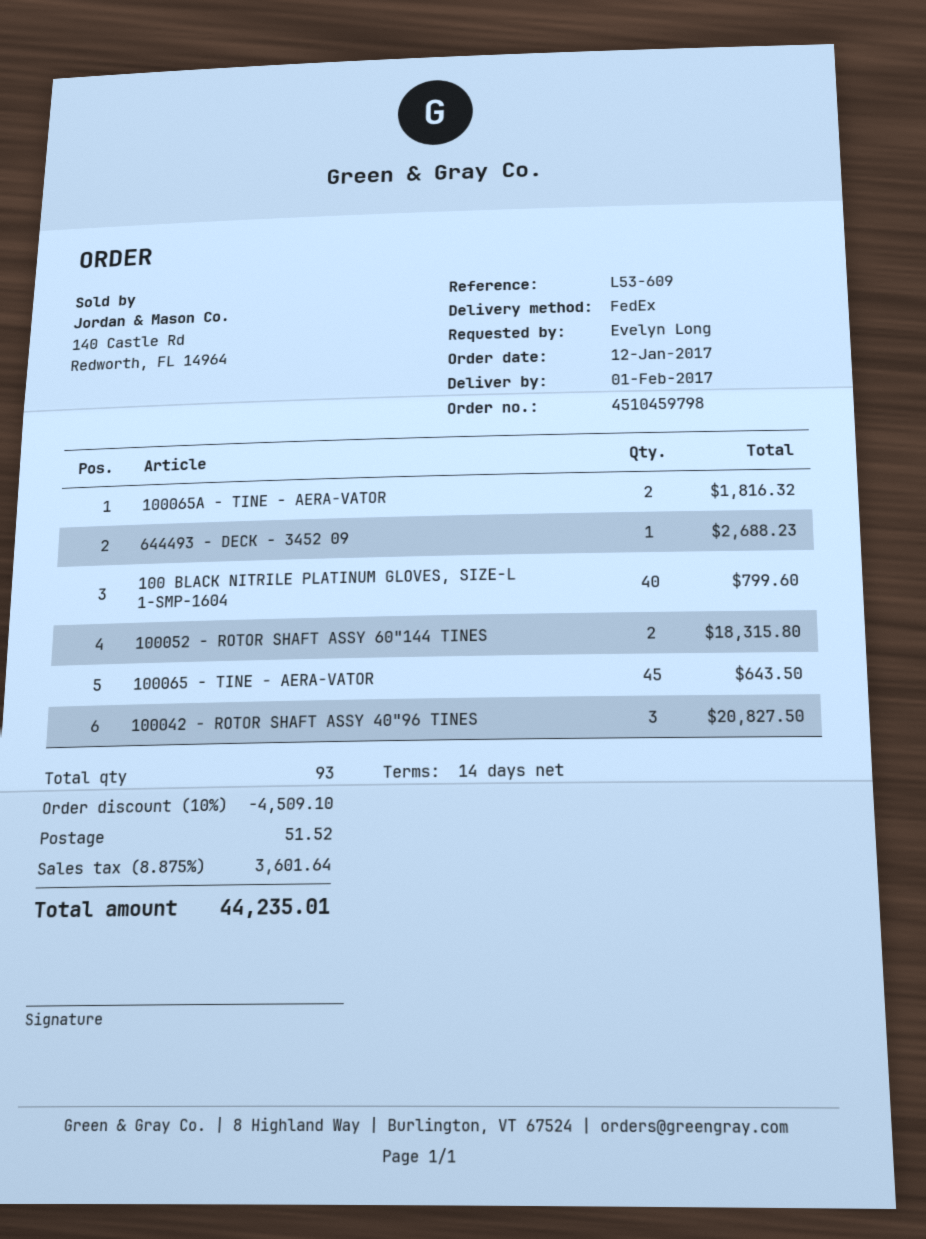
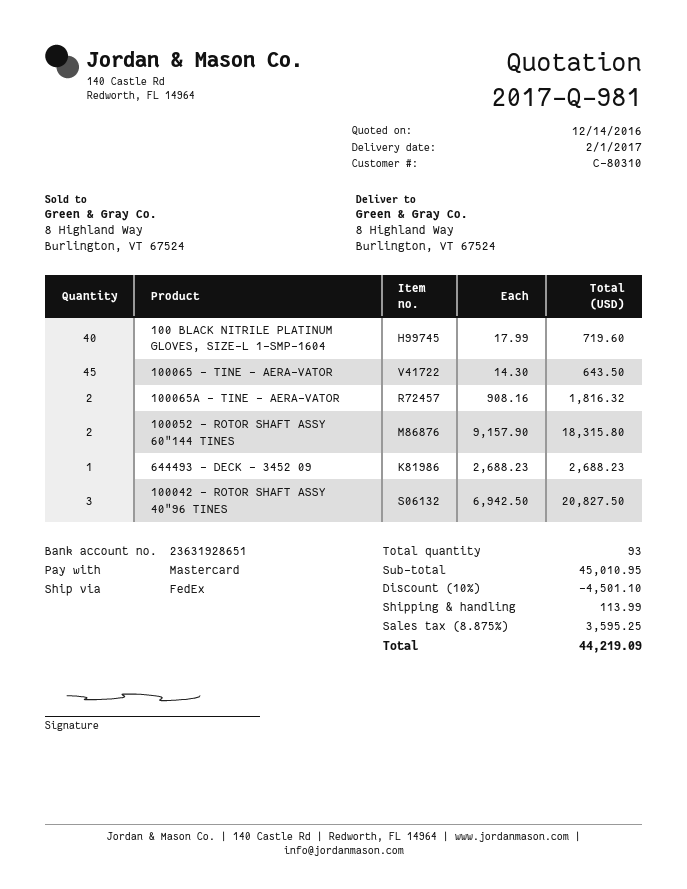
100 BLACK NITRILE PLATINUM GLOVES, SIZE-L 1-SMP-1604: 40 for 799.60 -> 40 for 719.60
discount: 10% = 4509.10 -> 10% = 4501.10
shipping: 51.52 -> 113.99
tax: 8.875% = 3601.64 -> 8.875% = 3595.25
total: 44235.01 -> 44219.09

